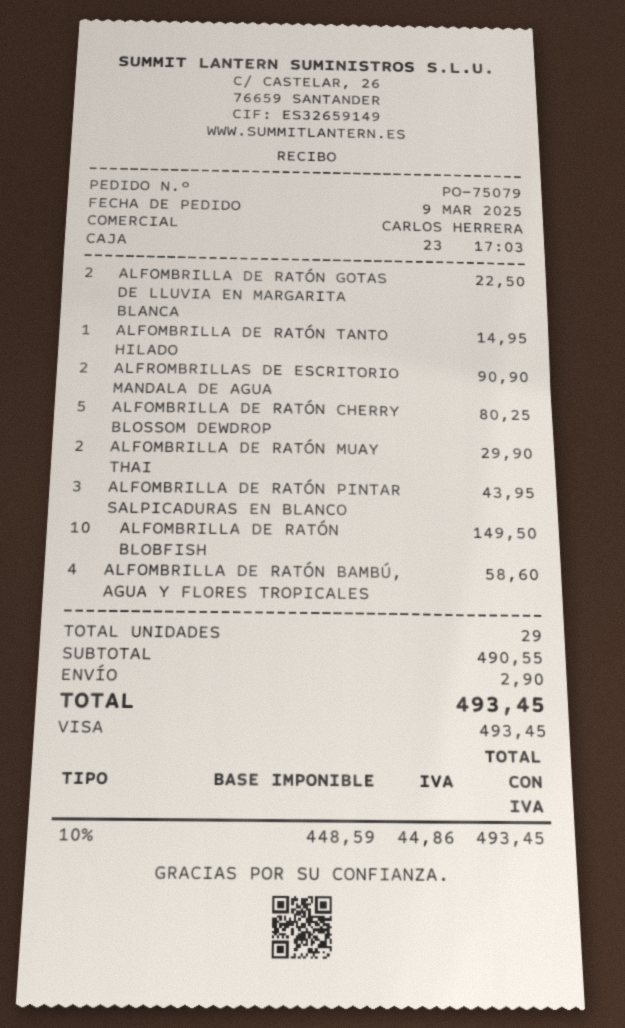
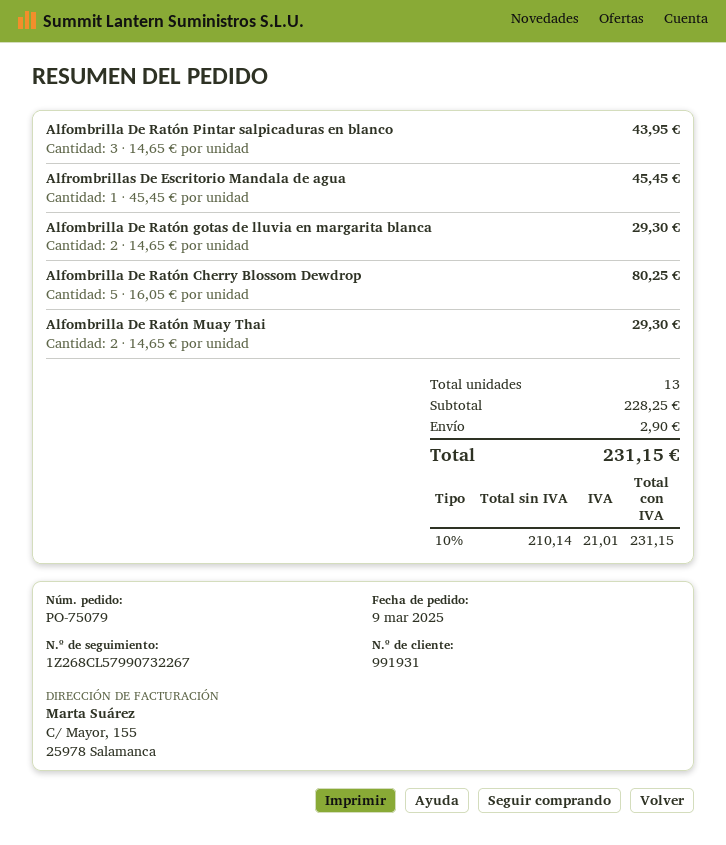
ALFOMBRILLA DE RATÓN GOTAS DE LLUVIA EN MARGARITA BLANCA: 2 for 22.50 -> 2 for 29.30
ALFOMBRILLA DE RATÓN TANTO HILADO: 1 for 14.95 -> none
ALFROMBRILLAS DE ESCRITORIO MANDALA DE AGUA: 2 for 90.90 -> 1 for 45.45
ALFOMBRILLA DE RATÓN MUAY THAI: 2 for 29.90 -> 2 for 29.30
ALFOMBRILLA DE RATÓN BLOBFISH: 10 for 149.50 -> none
ALFOMBRILLA DE RATÓN BAMBÚ, AGUA Y FLORES TROPICALES: 4 for 58.60 -> none
total quantity: 29 -> 13
subtotal: 490.55 -> 228.25
net: 448.59 -> 210.14
tax: 10% = 44.86 -> 10% = 21.01
total: 493.45 -> 231.15

